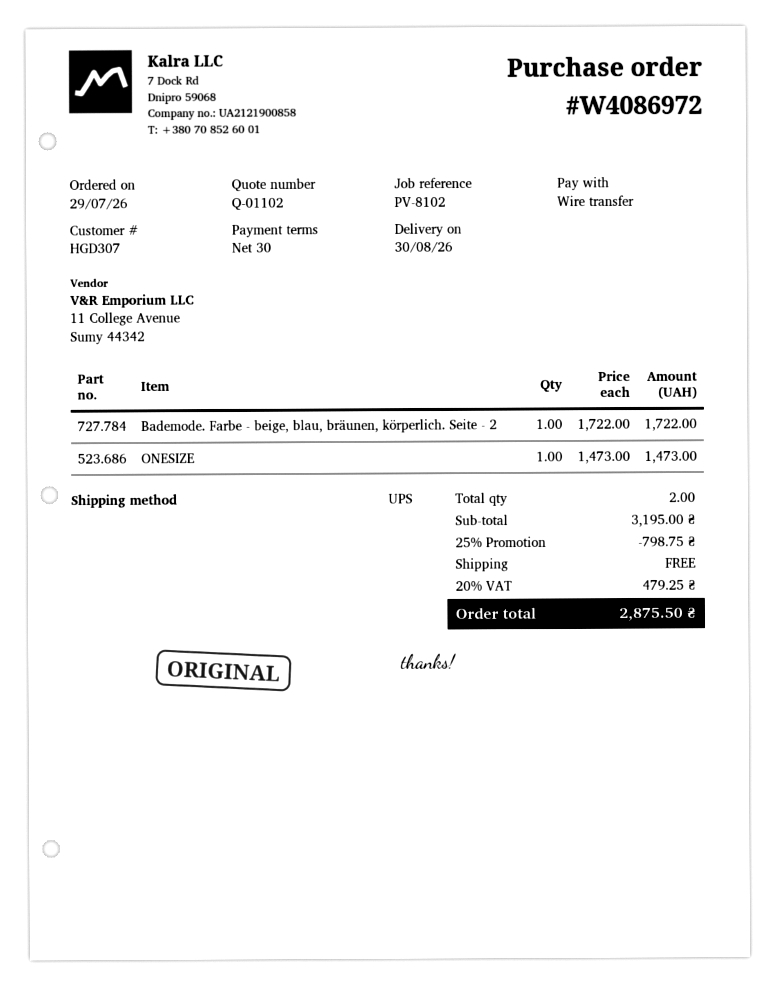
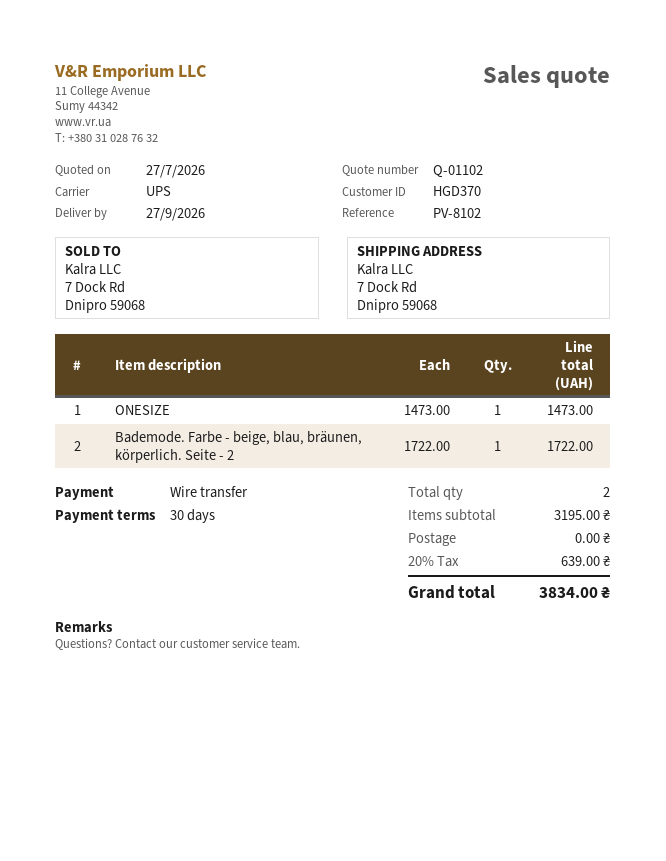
delivery date: 2026-08-30 -> 2026-09-27
customer number: HGD307 -> HGD370
discount: 25% = 798.75 -> none
tax: 20% = 479.25 -> 20% = 639.00
total: 2875.50 -> 3834.00

